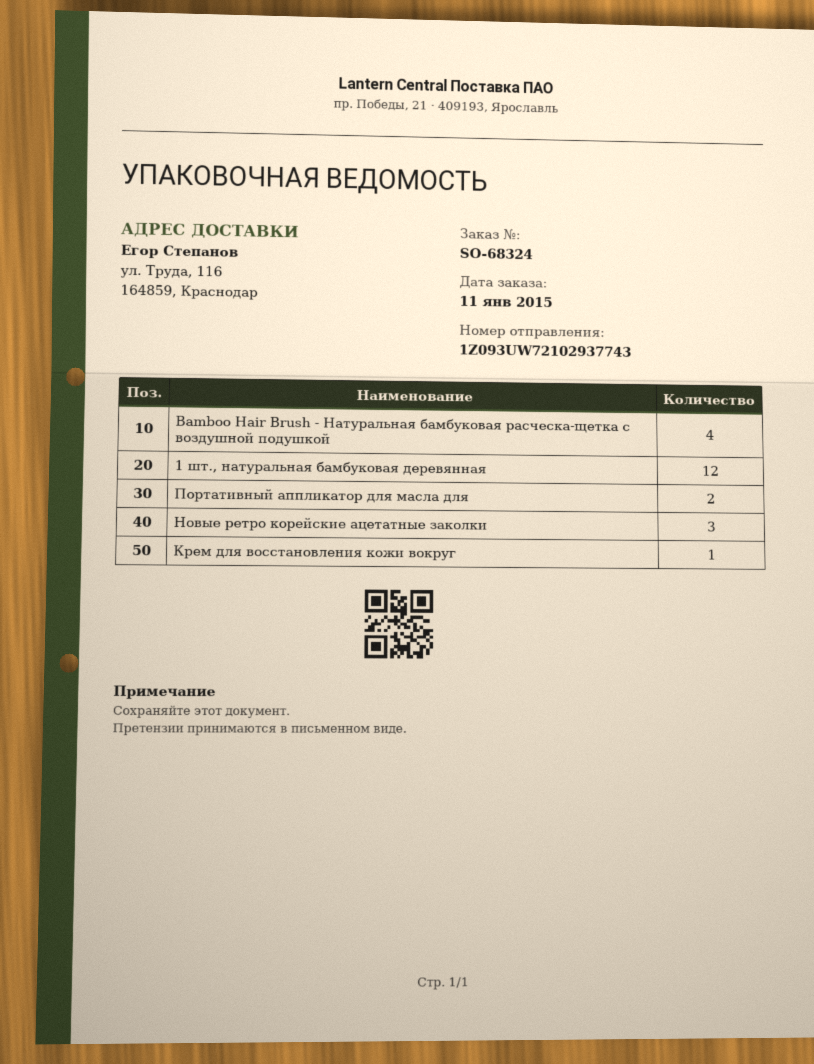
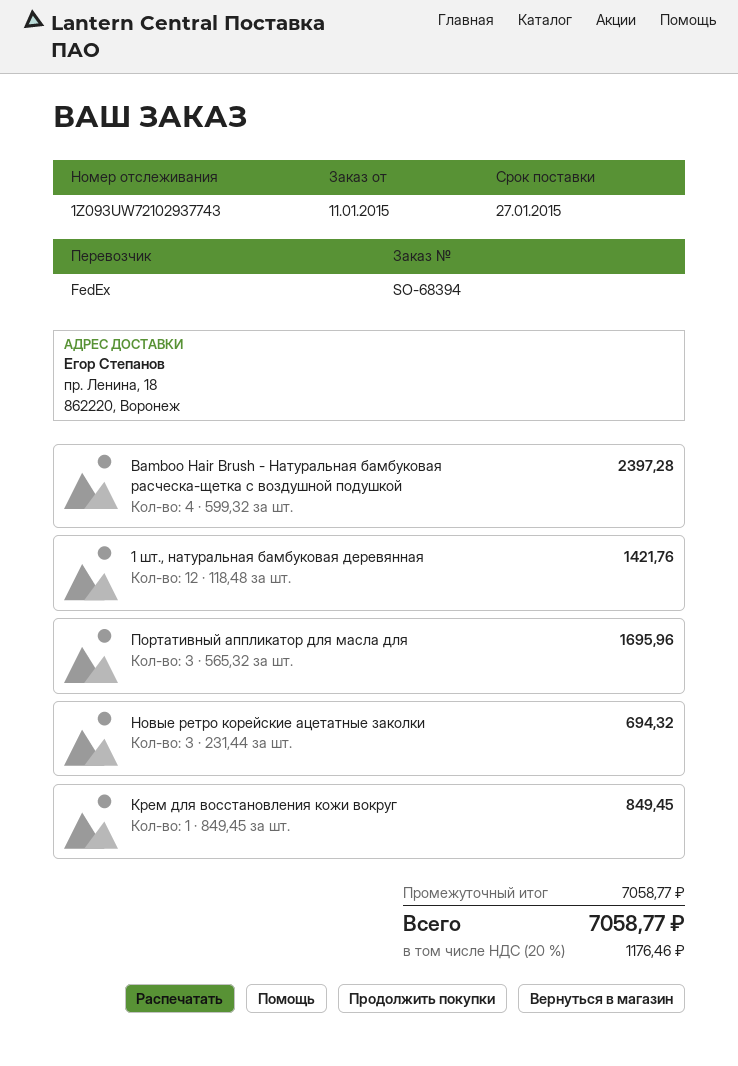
order number: SO-68324 -> SO-68394
ship to: ул. Труда, 116, 164859, Краснодар -> пр. Ленина, 18, 862220, Воронеж
Портативный аппликатор для масла для: 2 -> 3

